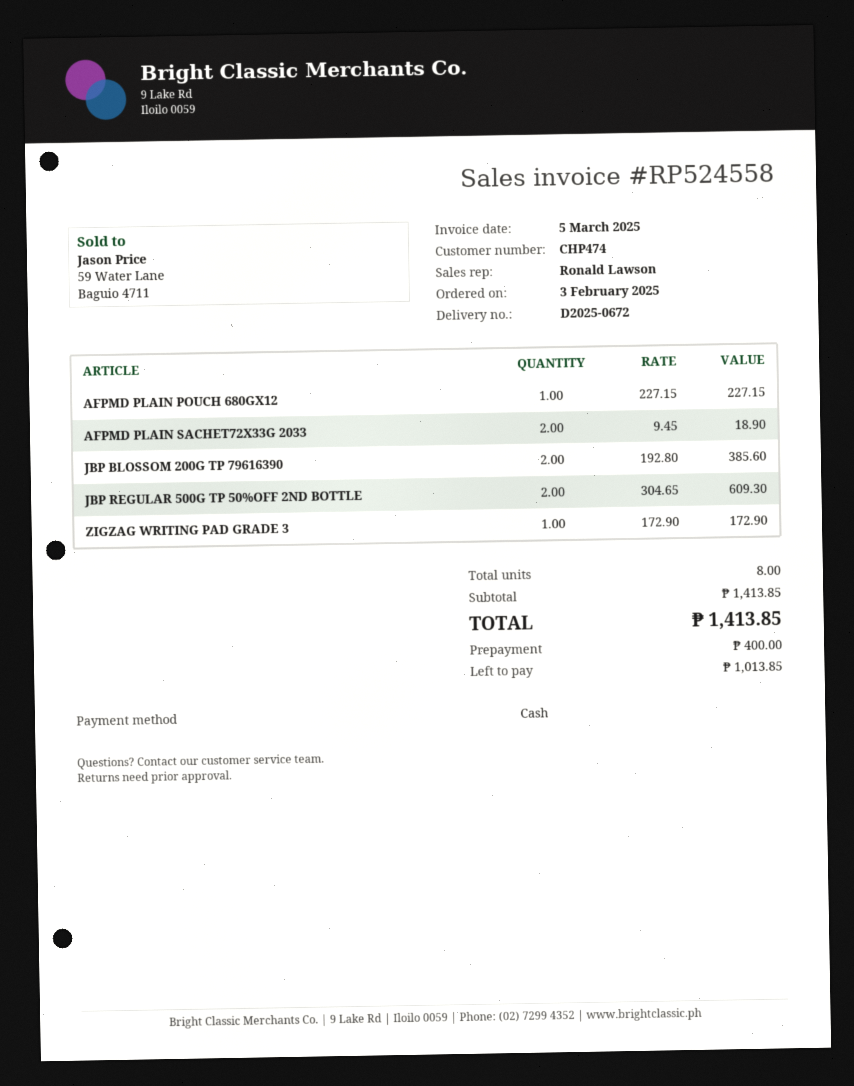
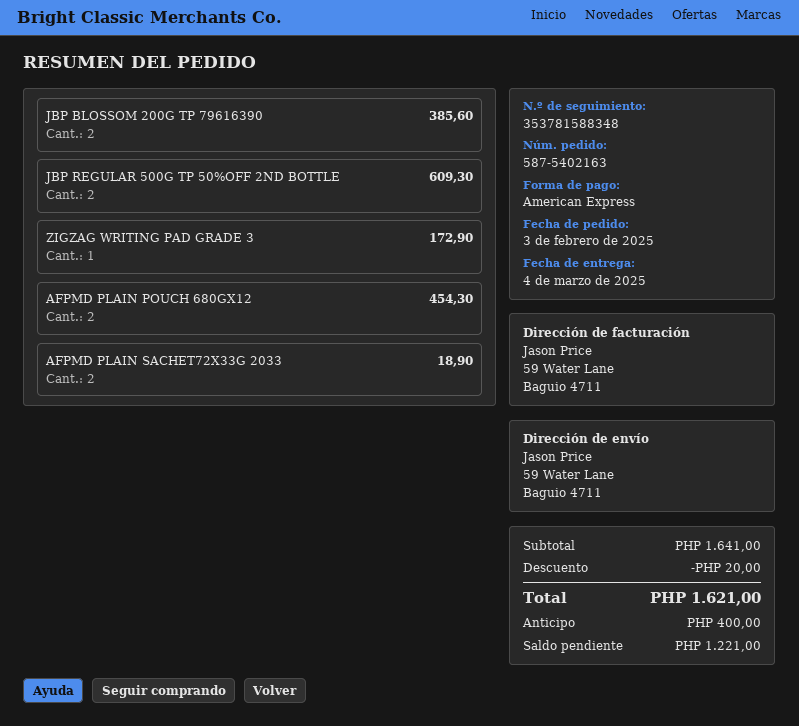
payment method: cash -> American Express
AFPMD PLAIN POUCH 680GX12: 1 for 227.15 -> 2 for 454.30
subtotal: 1413.85 -> 1641.00
discount: none -> 20.00
total: 1413.85 -> 1621.00
balance: 1013.85 -> 1221.00

